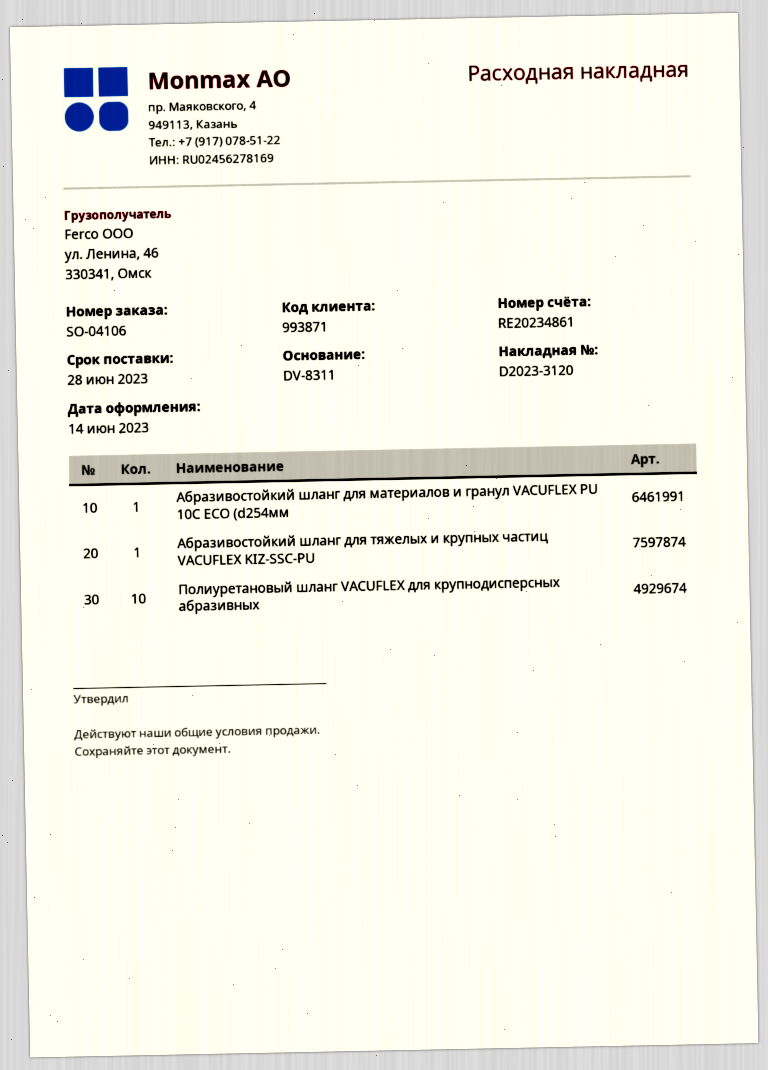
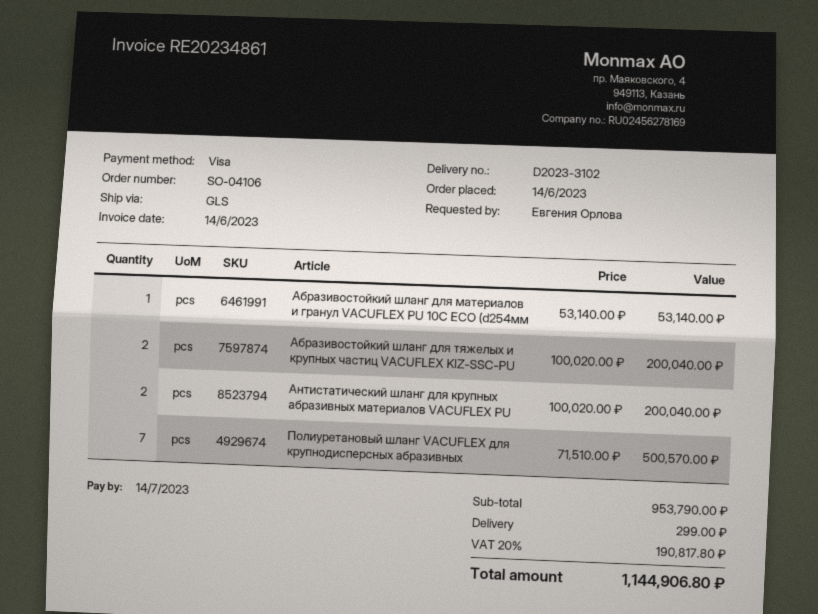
delivery note number: D2023-3120 -> D2023-3102
Абразивостойкий шланг для тяжелых и крупных частиц VACUFLEX KIZ-SSC-PU: 1 -> 2
Полиуретановый шланг VACUFLEX для крупнодисперсных абразивных: 10 -> 7
Антистатический шланг для крупных абразивных материалов VACUFLEX PU: none -> 2

